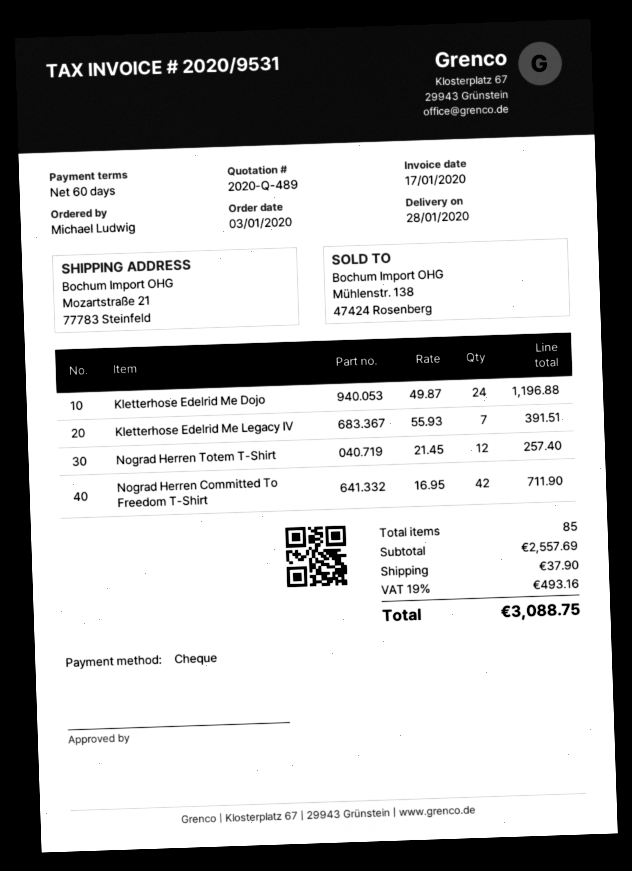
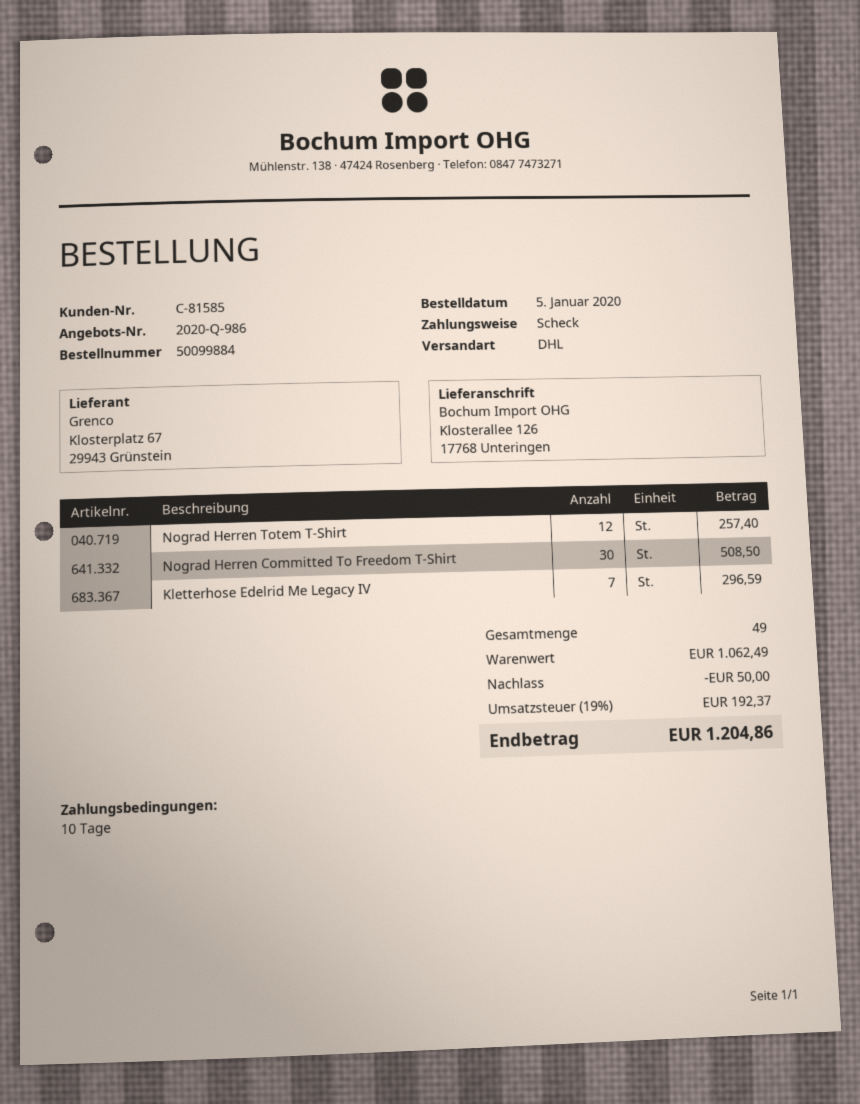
quote number: 2020-Q-489 -> 2020-Q-986
order date: 2020-01-03 -> 2020-01-05
payment terms: 60 days -> 10 days
ship to: Mozartstraße 21, 77783 Steinfeld -> Klosterallee 126, 17768 Unteringen
Kletterhose Edelrid Me Dojo: 24 for 1196.88 -> none
Kletterhose Edelrid Me Legacy IV: 7 for 391.51 -> 7 for 296.59
Nograd Herren Committed To Freedom T-Shirt: 42 for 711.90 -> 30 for 508.50
total quantity: 85 -> 49
subtotal: 2557.69 -> 1062.49
discount: none -> 50.00
shipping: 37.90 -> none
tax: 19% = 493.16 -> 19% = 192.37
total: 3088.75 -> 1204.86

